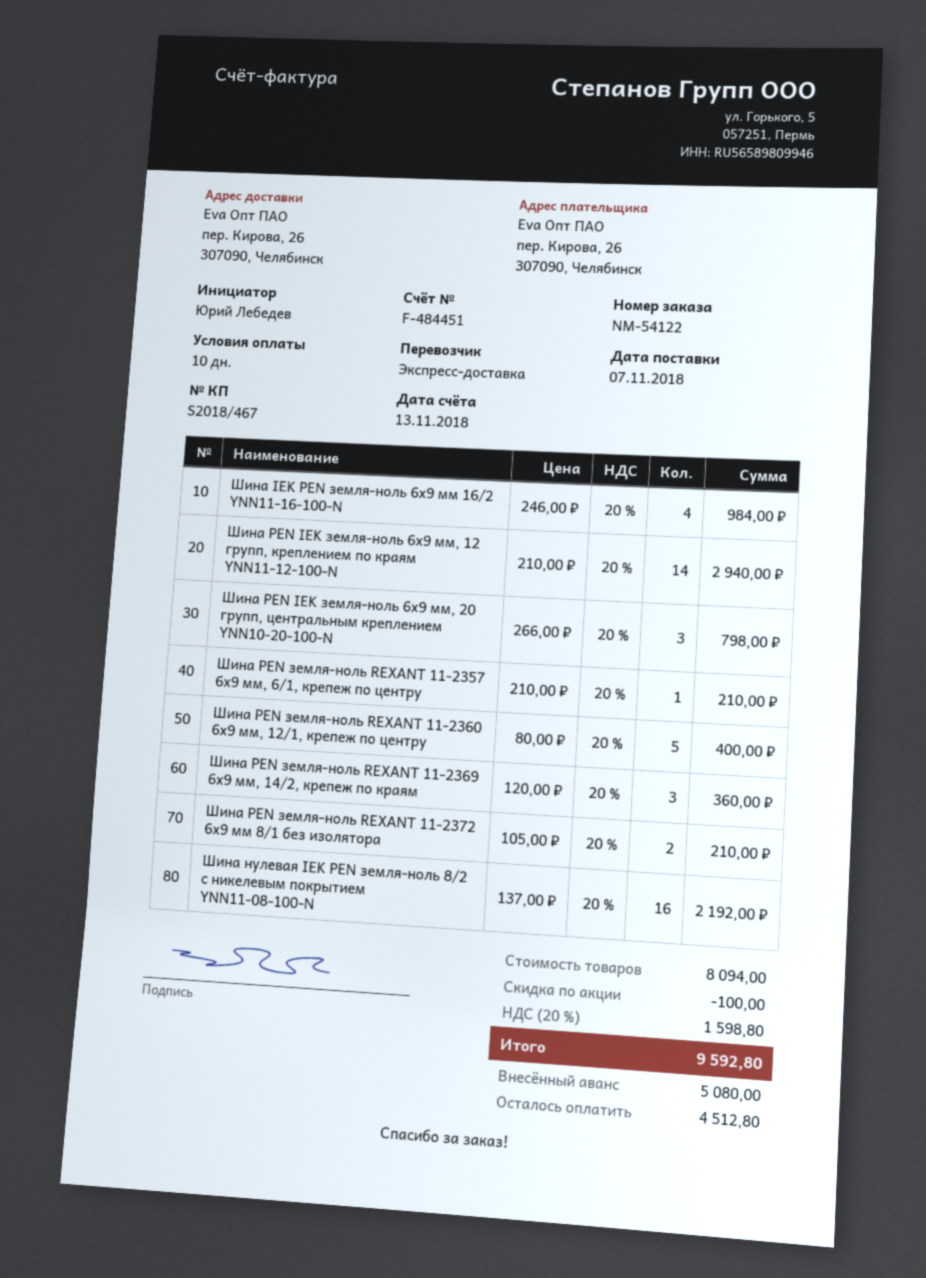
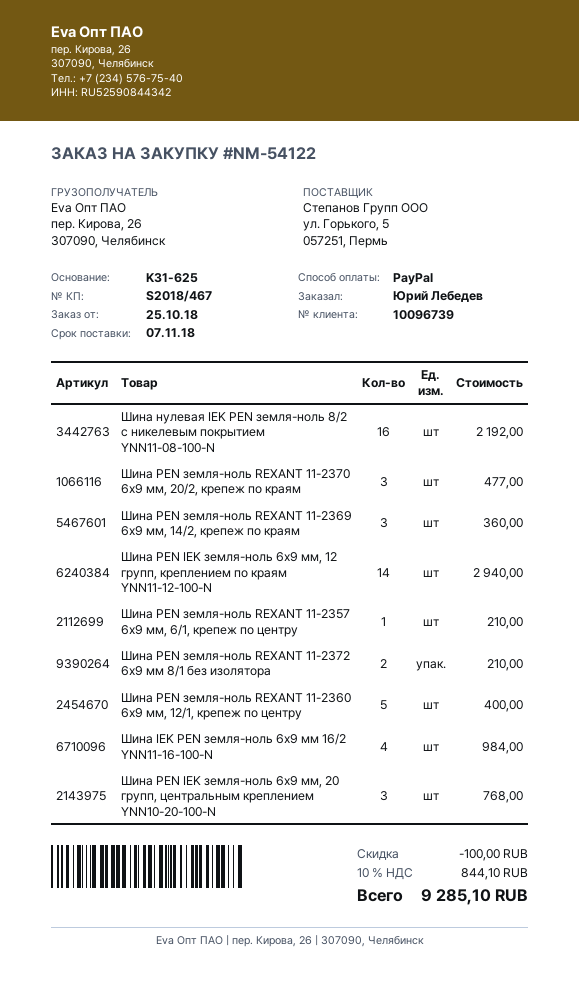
Шина PEN IEK земля-ноль 6x9 мм, 20 групп, центральным креплением YNN10-20-100-N: 3 for 798.00 -> 3 for 768.00
Шина PEN земля-ноль REXANT 11-2370 6x9 мм, 20/2, крепеж по краям: none -> 3 for 477.00
tax: 20% = 1598.80 -> 10% = 844.10
total: 9592.80 -> 9285.10

